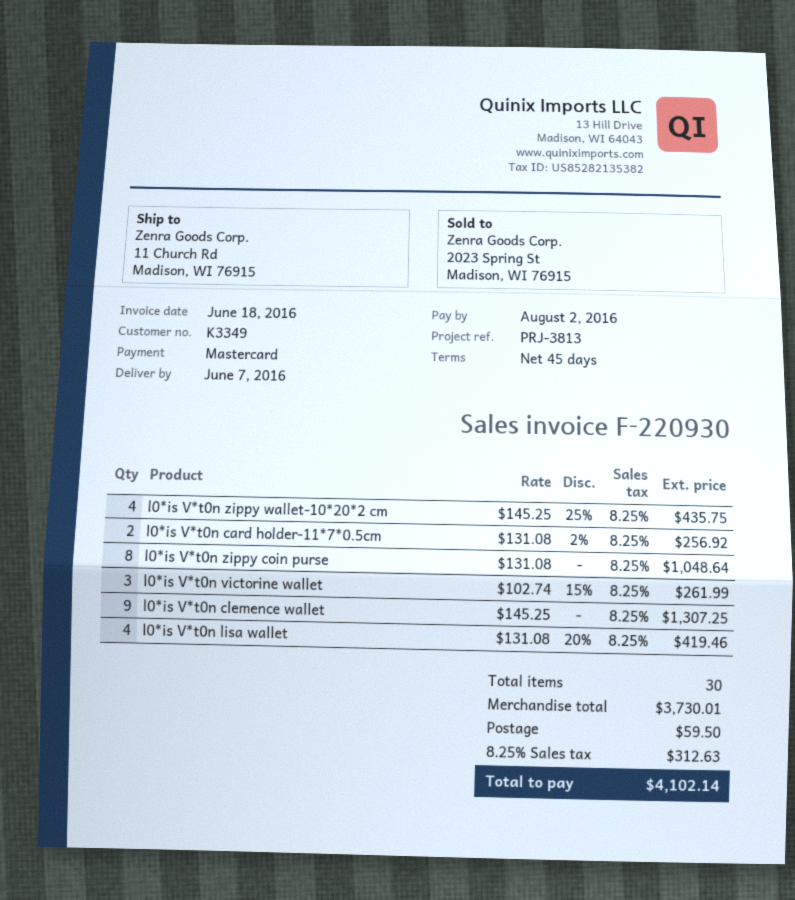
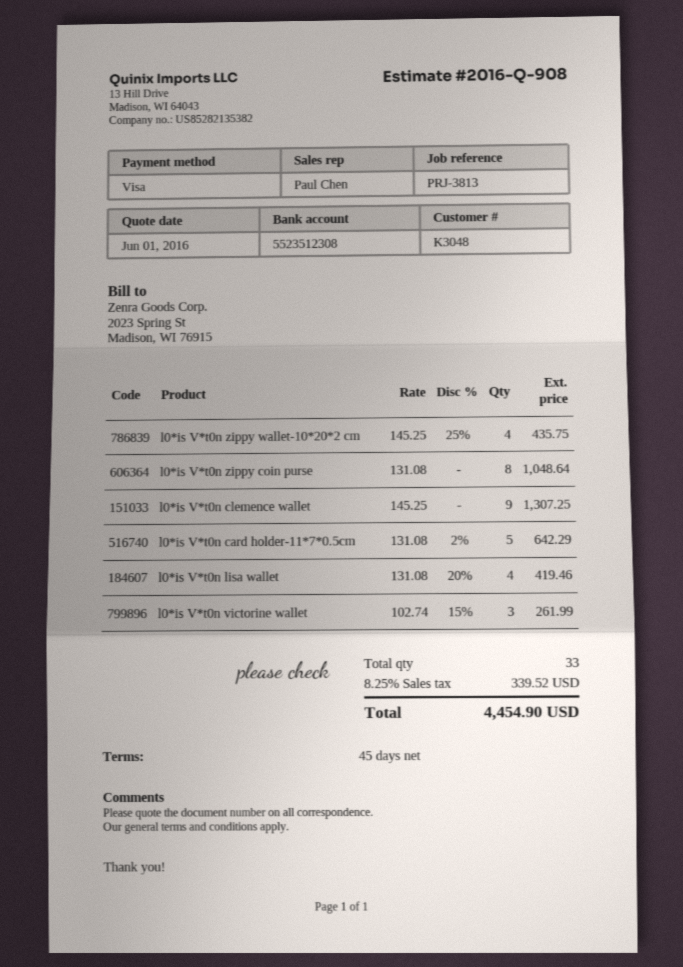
customer number: K3349 -> K3048
payment method: Mastercard -> Visa
l0*is V*t0n card holder-11*7*0.5cm: 2 x 131.08 - 2% = 256.92 -> 5 x 131.08 - 2% = 642.29
total quantity: 30 -> 33
shipping: 59.50 -> none
tax: 8.25% = 312.63 -> 8.25% = 339.52
total: 4102.14 -> 4454.90

